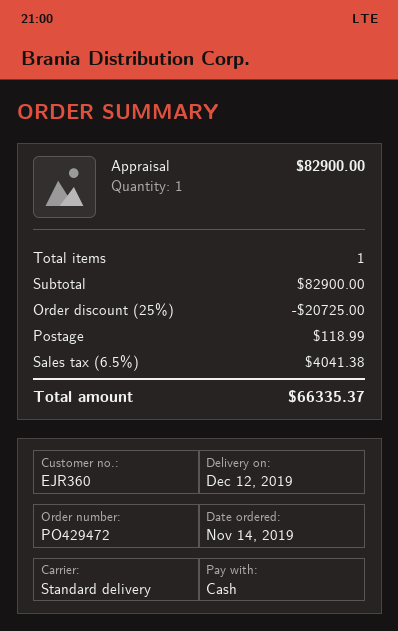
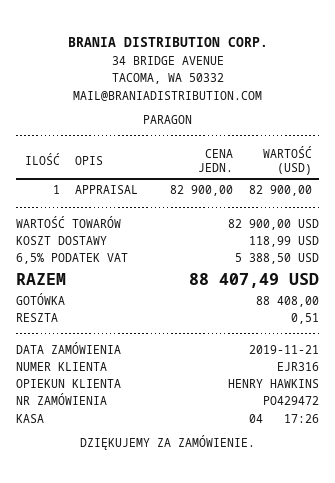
order date: 2019-11-14 -> 2019-11-21
customer number: EJR360 -> EJR316
discount: 25% = 20725.00 -> none
tax: 6.5% = 4041.38 -> 6.5% = 5388.50
total: 66335.37 -> 88407.49

